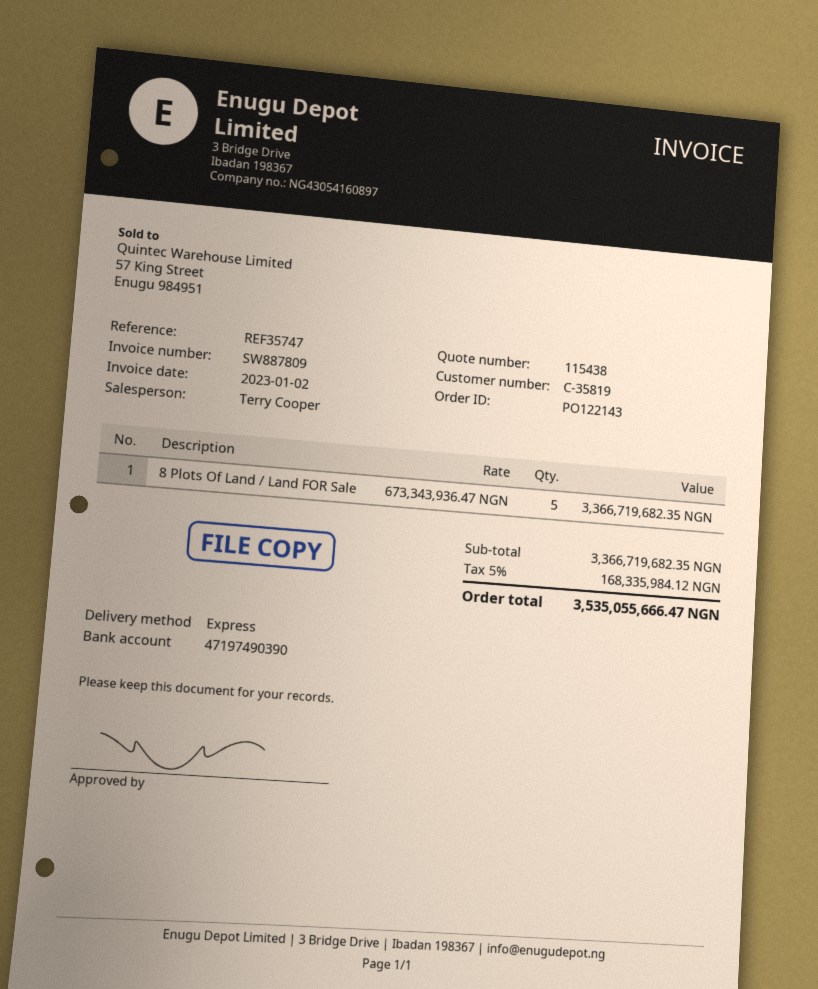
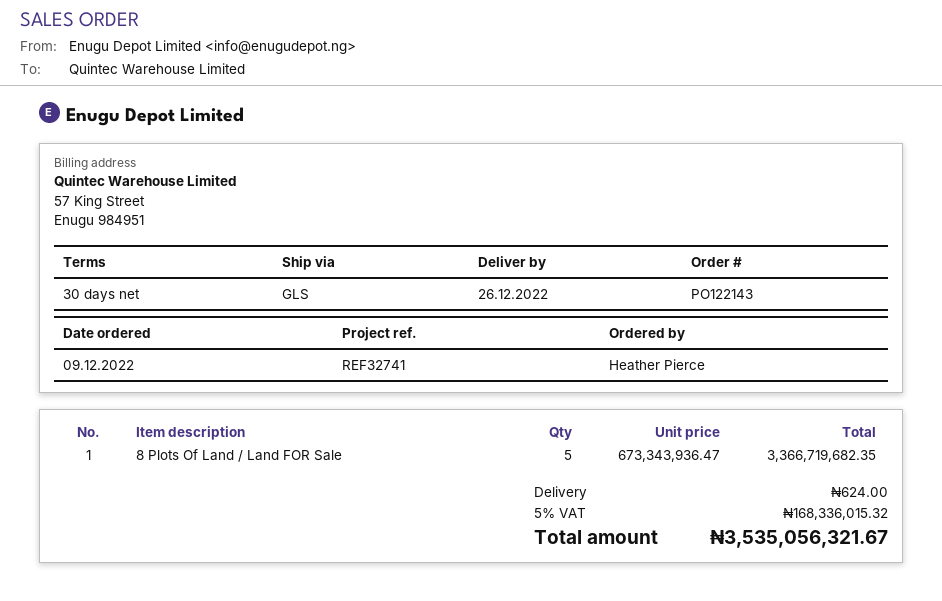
reference: REF35747 -> REF32741
shipping method: express -> GLS
shipping: none -> 624.00
tax: 5% = 168335984.12 -> 5% = 168336015.32
total: 3535055666.47 -> 3535056321.67

